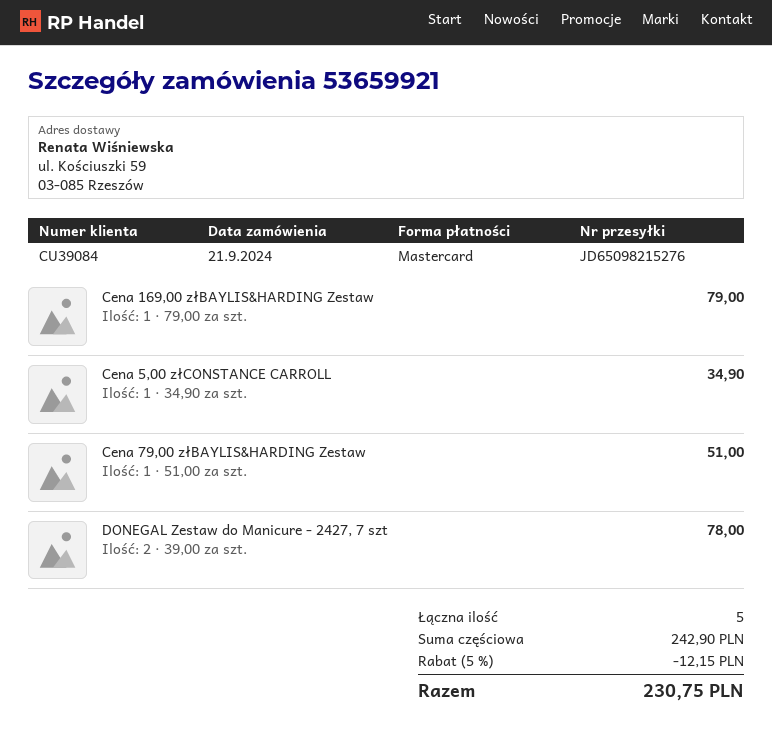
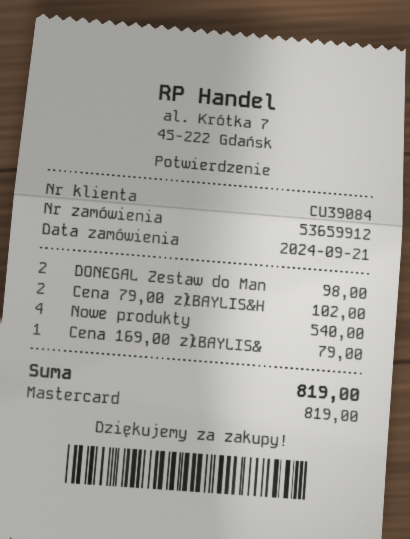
order number: 53659921 -> 53659912
Cena 5,00 złCONSTANCE CARROLL: 1 for 34.90 -> none
Cena 79,00 złBAYLIS&HARDING Zestaw: 1 for 51.00 -> 2 for 102.00
DONEGAL Zestaw do Manicure - 2427, 7 szt: 2 for 78.00 -> 2 for 98.00
Nowe produkty: none -> 4 for 540.00
discount: 5% = 12.15 -> none
total: 230.75 -> 819.00

